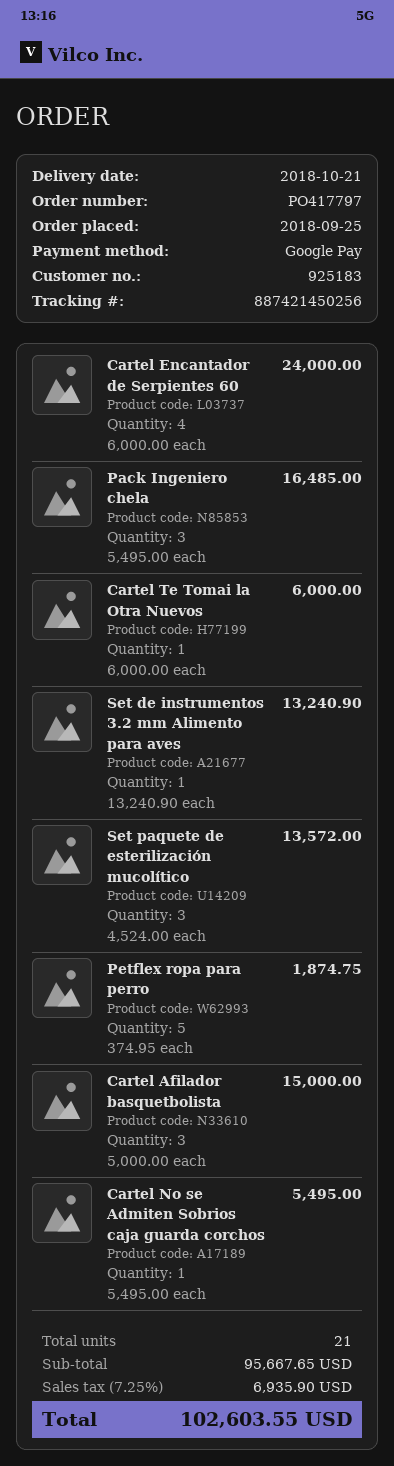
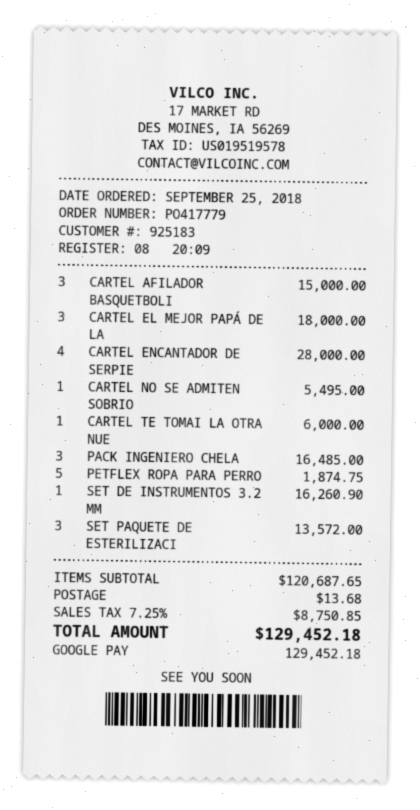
order number: PO417797 -> PO417779
Cartel Encantador de Serpientes 60: 4 for 24000.00 -> 4 for 28000.00
Set de instrumentos 3.2 mm Alimento para aves: 1 for 13240.90 -> 1 for 16260.90
CARTEL EL MEJOR PAPÁ DE LA: none -> 3 for 18000.00
subtotal: 95667.65 -> 120687.65
shipping: none -> 13.68
tax: 7.25% = 6935.90 -> 7.25% = 8750.85
total: 102603.55 -> 129452.18

